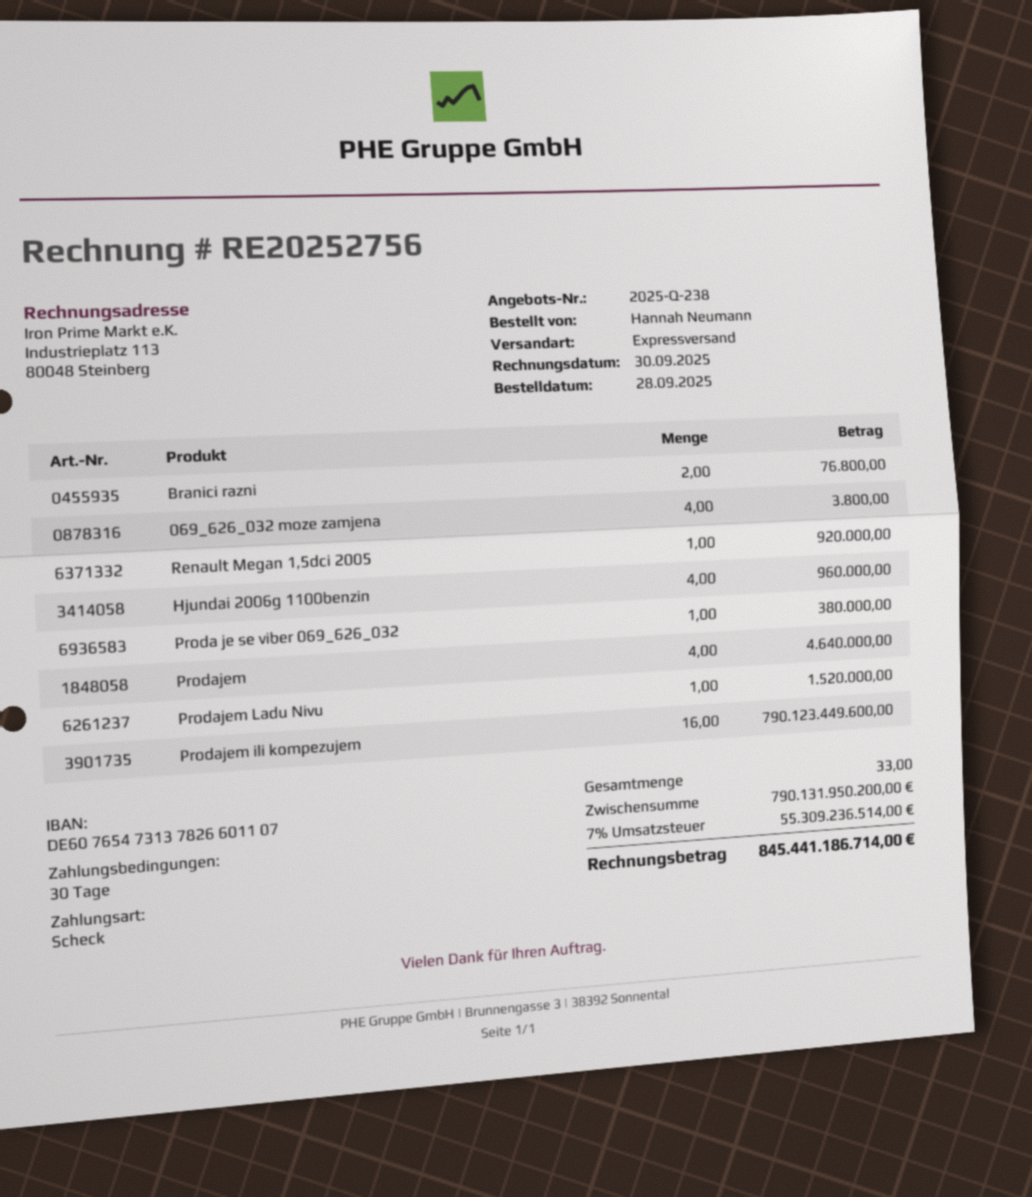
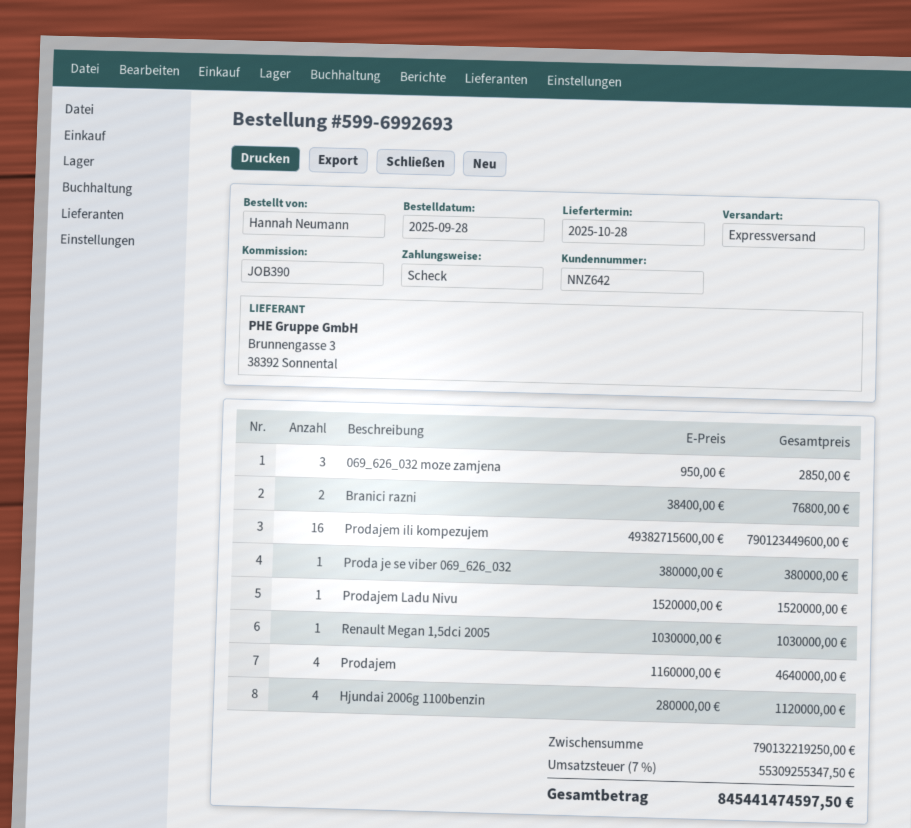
069_626_032 moze zamjena: 4 for 3800.00 -> 3 for 2850.00
Renault Megan 1,5dci 2005: 1 for 920000.00 -> 1 for 1030000.00
Hjundai 2006g 1100benzin: 4 for 960000.00 -> 4 for 1120000.00
subtotal: 790131950200.00 -> 790132219250.00
tax: 7% = 55309236514.00 -> 7% = 55309255347.50
total: 845441186714.00 -> 845441474597.50

